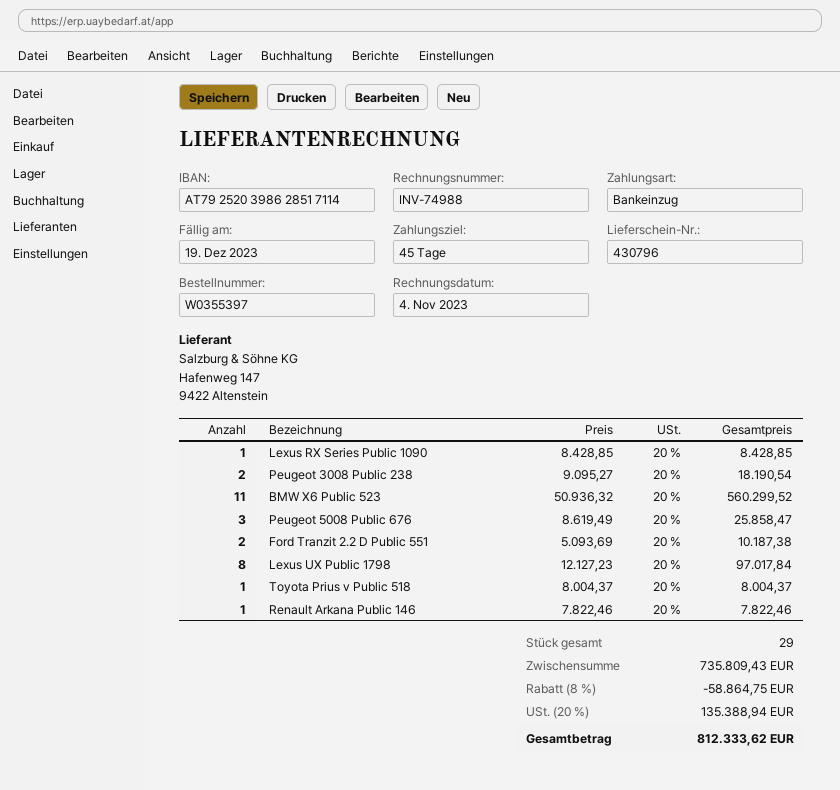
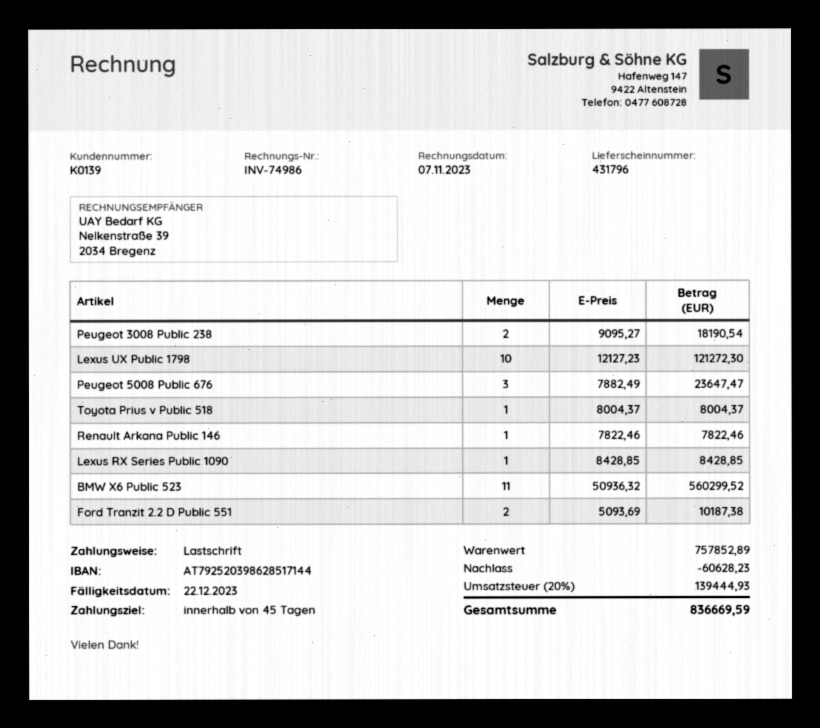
delivery note number: 430796 -> 431796
invoice number: INV-74988 -> INV-74986
invoice date: 2023-11-04 -> 2023-11-07
due date: 2023-12-19 -> 2023-12-22
bank account: AT792520398628517114 -> AT792520398628517144
Peugeot 5008 Public 676: 3 x 8619.49 = 25858.47 -> 3 x 7882.49 = 23647.47
Lexus UX Public 1798: 8 x 12127.23 = 97017.84 -> 10 x 12127.23 = 121272.30
subtotal: 735809.43 -> 757852.89
discount: 58864.75 -> 60628.23
tax: 20% = 135388.94 -> 20% = 139444.93
total: 812333.62 -> 836669.59

